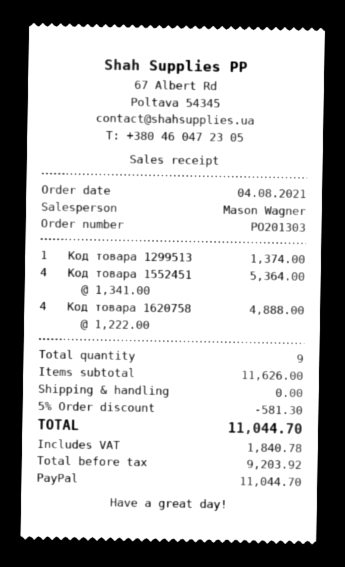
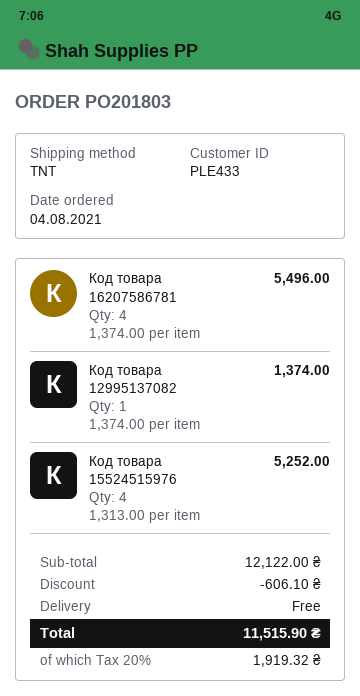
order number: PO201303 -> PO201803
Код товара 1552451: 4 x 1341.00 = 5364.00 -> 4 x 1313.00 = 5252.00
Код товара 1620758: 4 x 1222.00 = 4888.00 -> 4 x 1374.00 = 5496.00
subtotal: 11626.00 -> 12122.00
discount: 581.30 -> 606.10
tax: 1840.78 -> 1919.32
total: 11044.70 -> 11515.90

